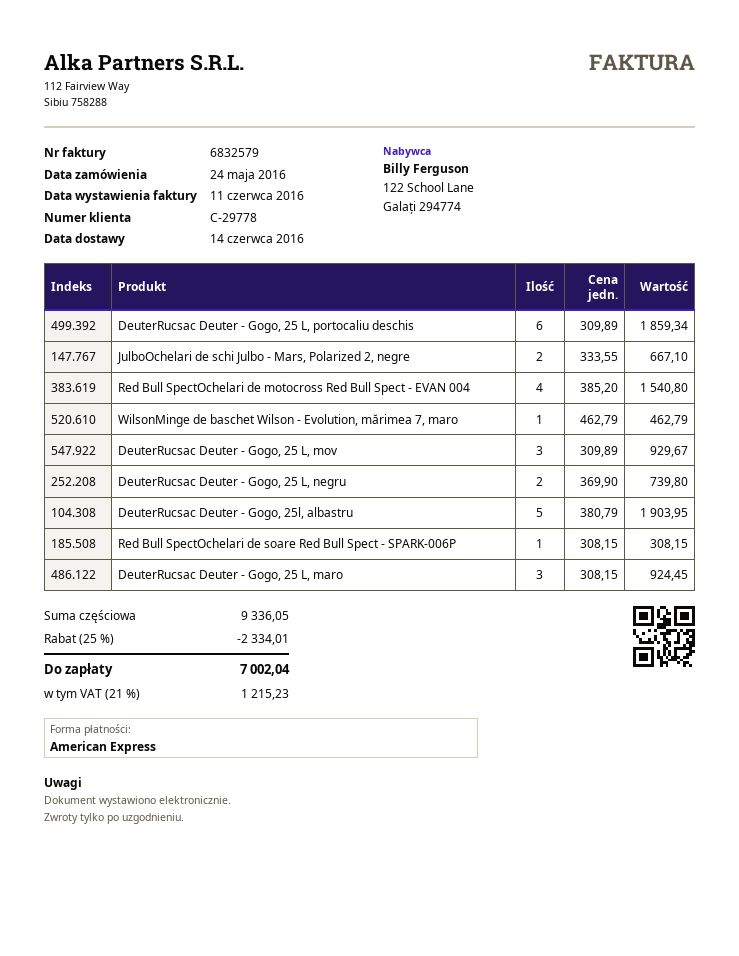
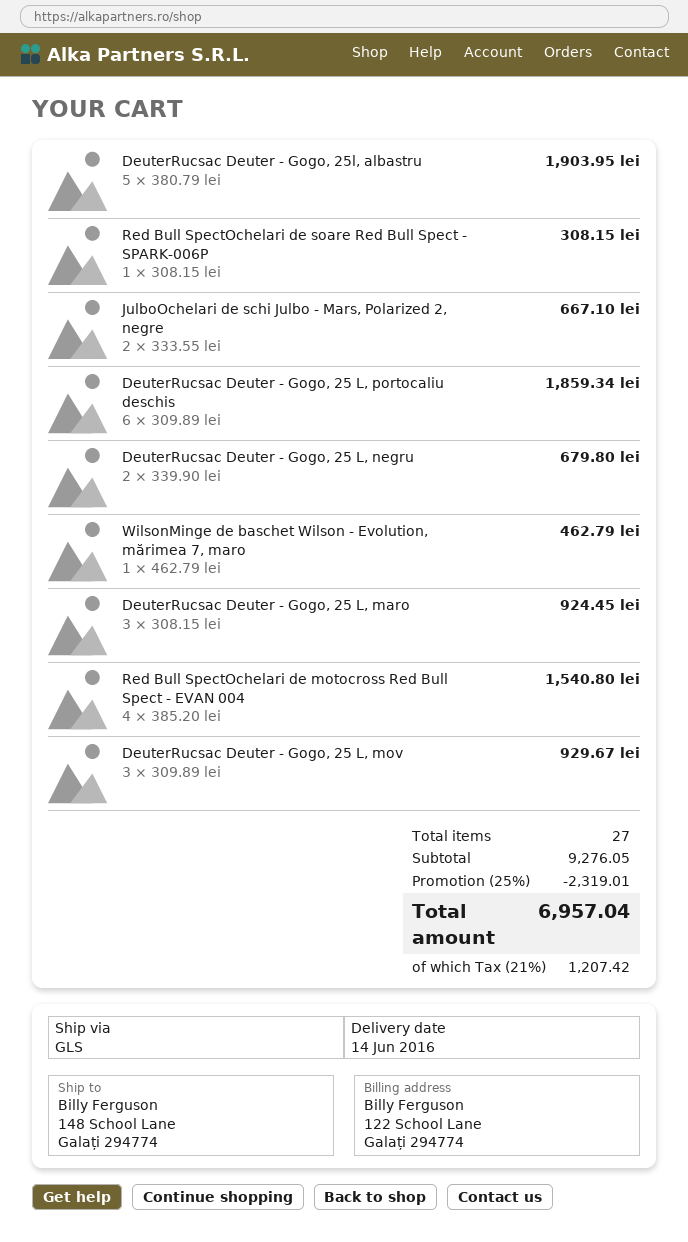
DeuterRucsac Deuter - Gogo, 25 L, negru: 2 x 369.90 = 739.80 -> 2 x 339.90 = 679.80
subtotal: 9336.05 -> 9276.05
discount: 25% = 2334.01 -> 25% = 2319.01
tax: 21% = 1215.23 -> 21% = 1207.42
total: 7002.04 -> 6957.04

